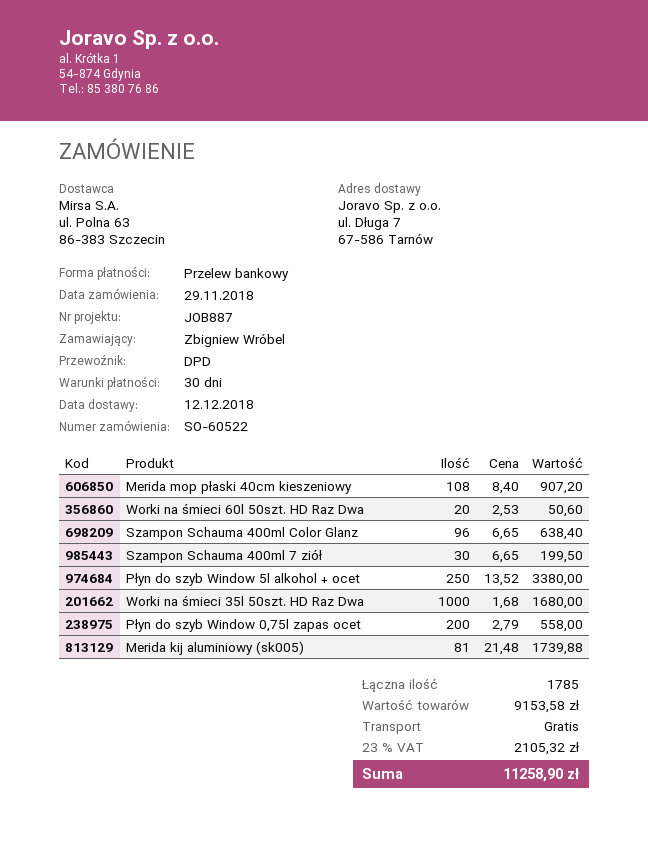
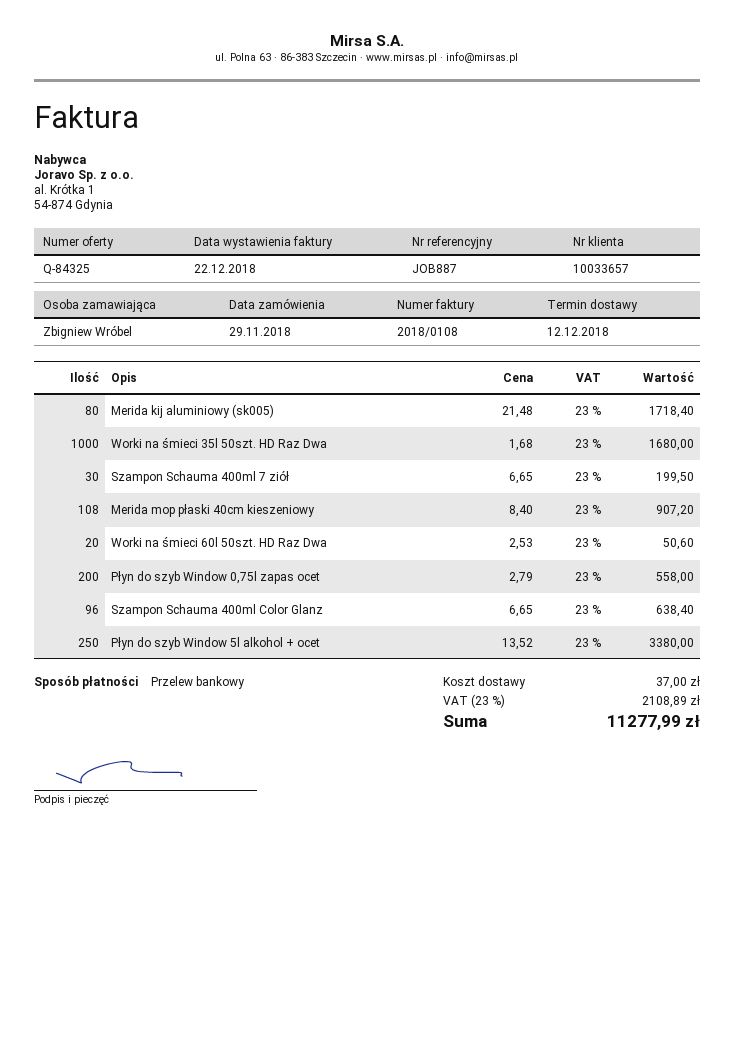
Merida kij aluminiowy (sk005): 81 x 21.48 = 1739.88 -> 80 x 21.48 = 1718.40
shipping: 0.00 -> 37.00
tax: 23% = 2105.32 -> 23% = 2108.89
total: 11258.90 -> 11277.99

